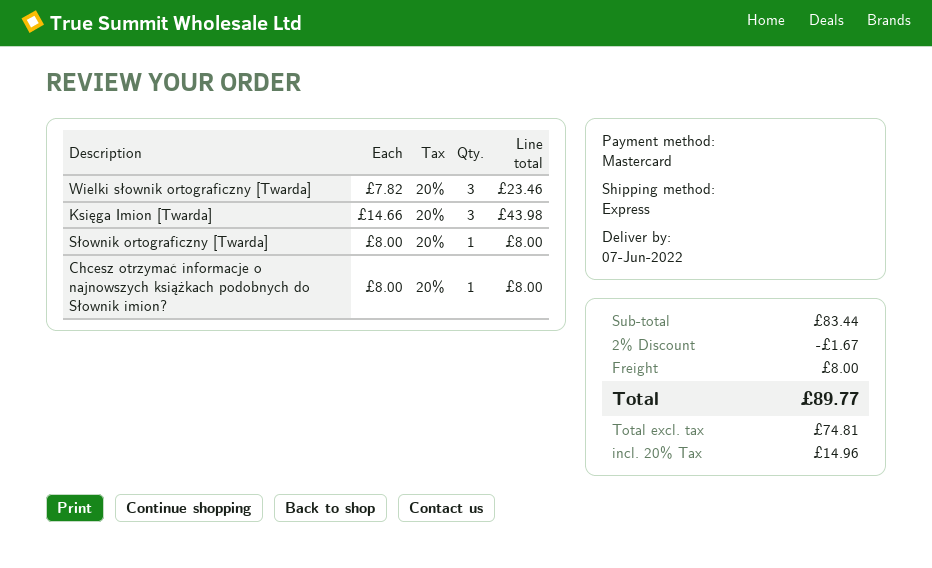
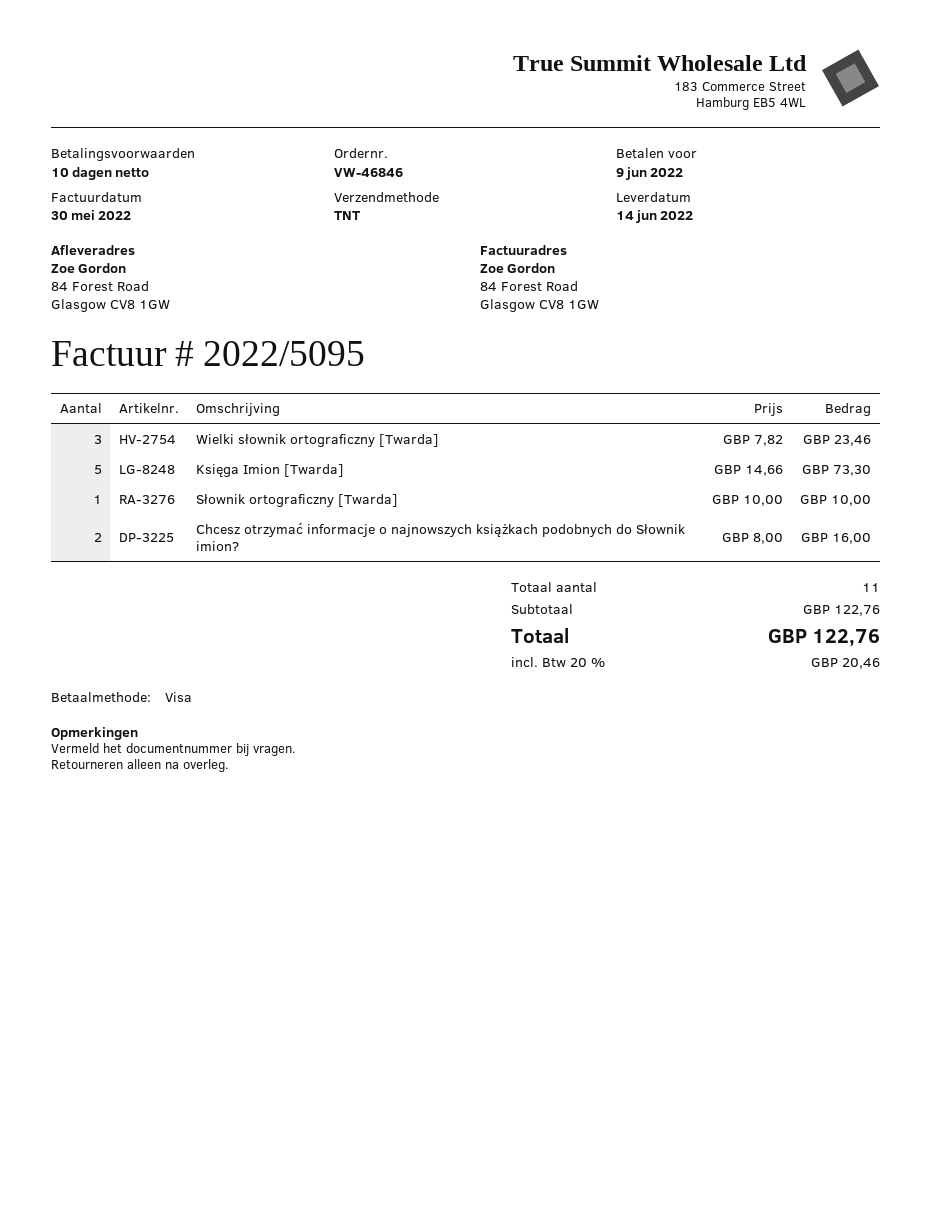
delivery date: 2022-06-07 -> 2022-06-14
payment method: Mastercard -> Visa
shipping method: express -> TNT
Księga Imion [Twarda]: 3 x 14.66 = 43.98 -> 5 x 14.66 = 73.30
Słownik ortograficzny [Twarda]: 1 x 8.00 = 8.00 -> 1 x 10.00 = 10.00
Chcesz otrzymać informacje o najnowszych książkach podobnych do Słownik imion?: 1 x 8.00 = 8.00 -> 2 x 8.00 = 16.00
subtotal: 83.44 -> 122.76
discount: 2% = 1.67 -> none
shipping: 8.00 -> none
tax: 20% = 14.96 -> 20% = 20.46
total: 89.77 -> 122.76

